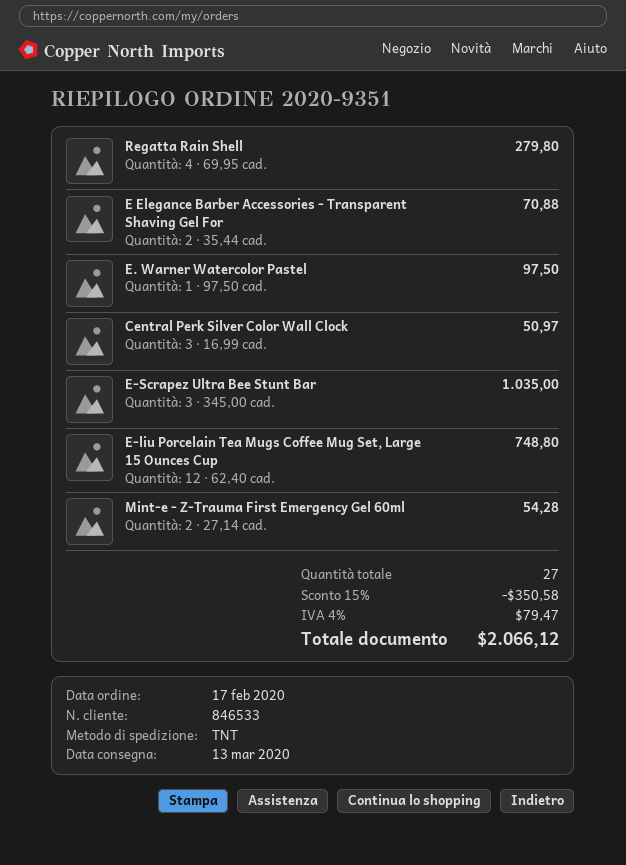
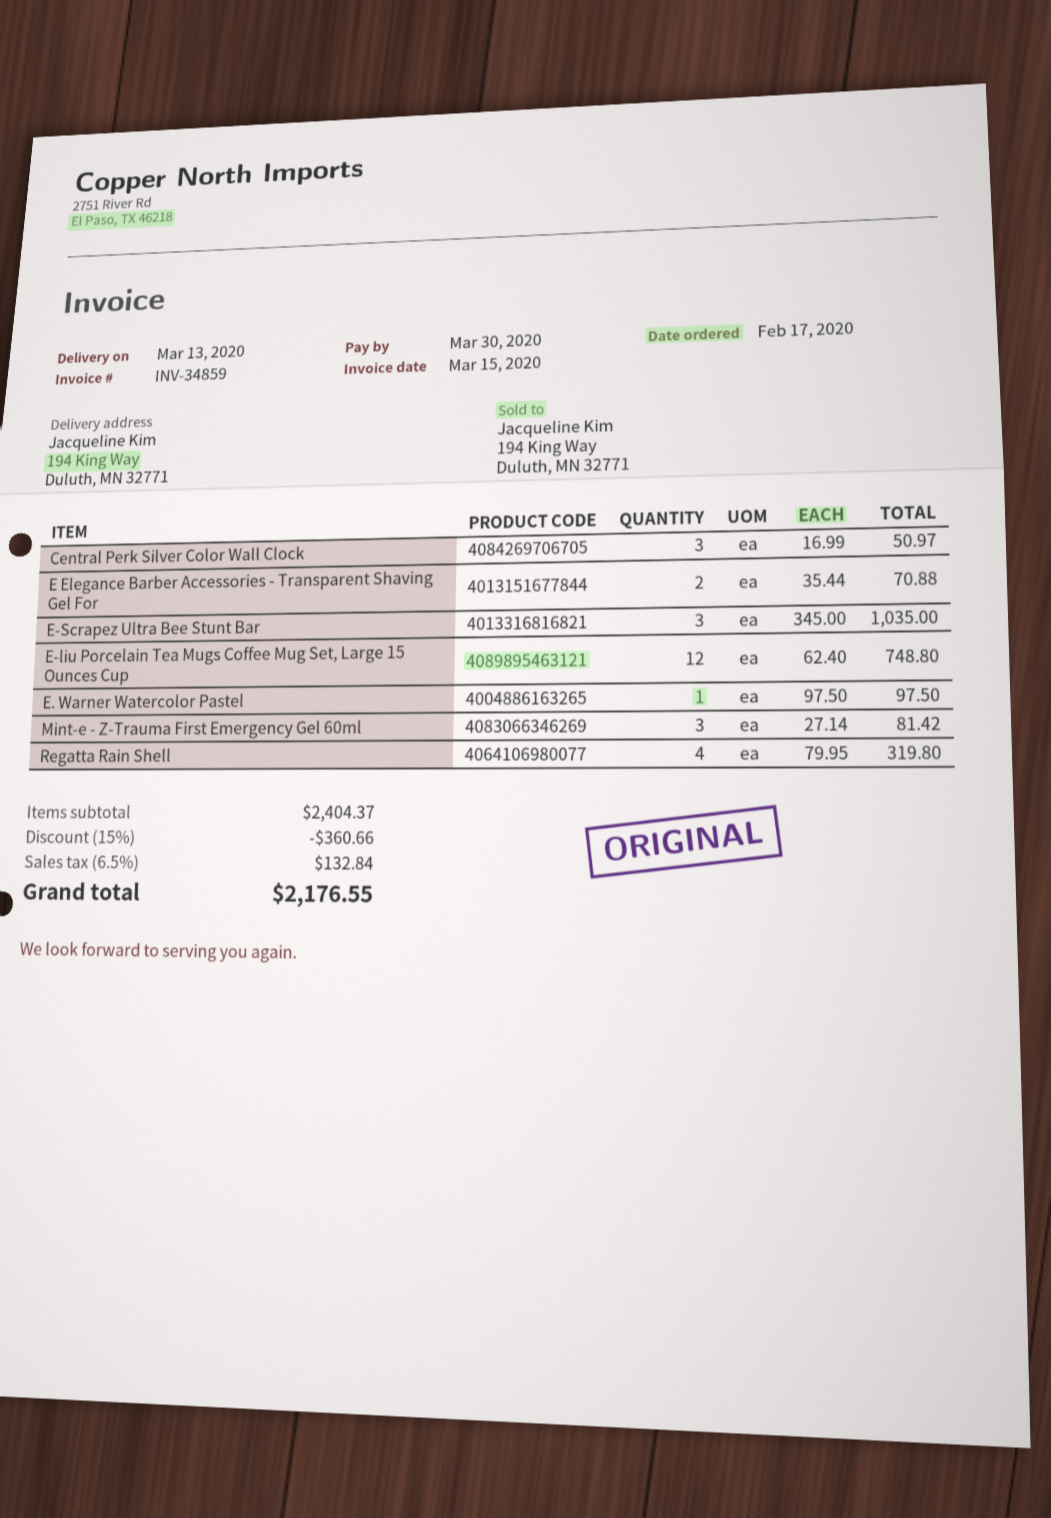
Regatta Rain Shell: 4 x 69.95 = 279.80 -> 4 x 79.95 = 319.80
Mint-e - Z-Trauma First Emergency Gel 60ml: 2 x 27.14 = 54.28 -> 3 x 27.14 = 81.42
discount: 15% = 350.58 -> 15% = 360.66
tax: 4% = 79.47 -> 6.5% = 132.84
total: 2066.12 -> 2176.55

